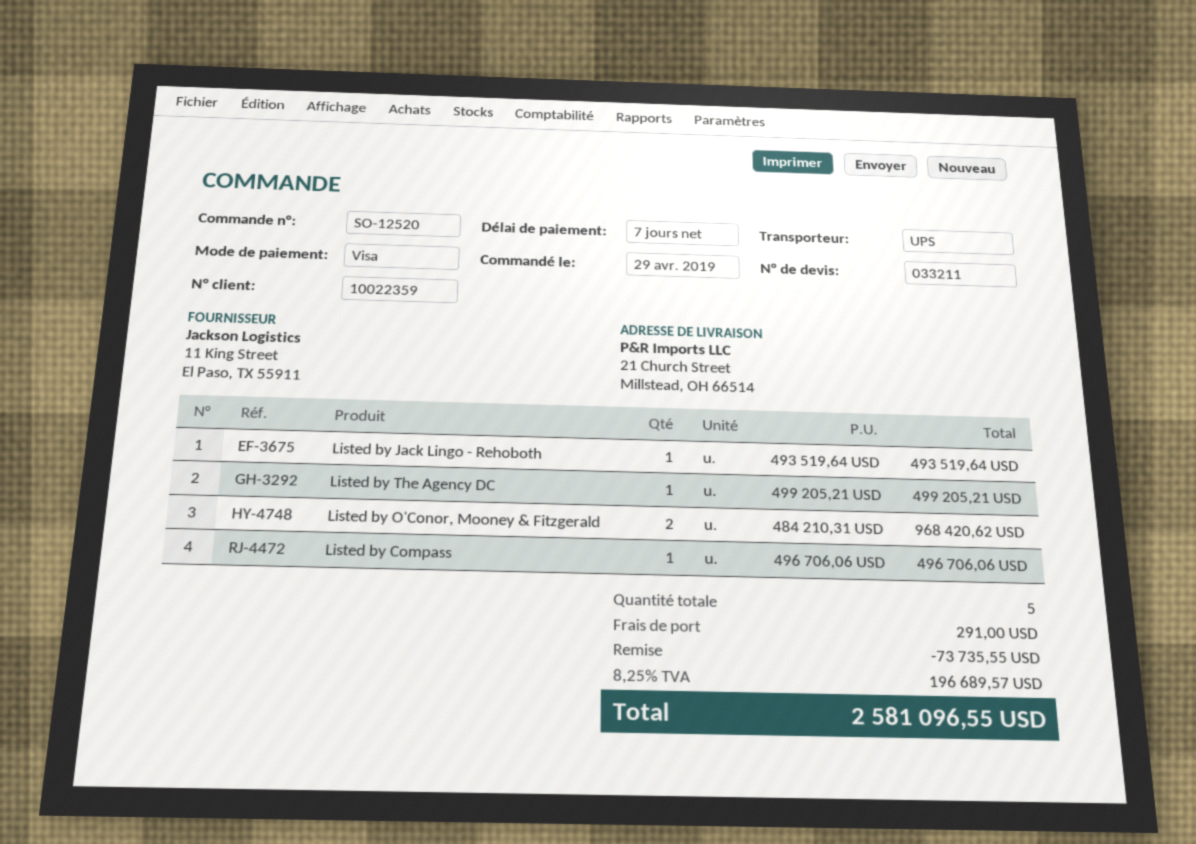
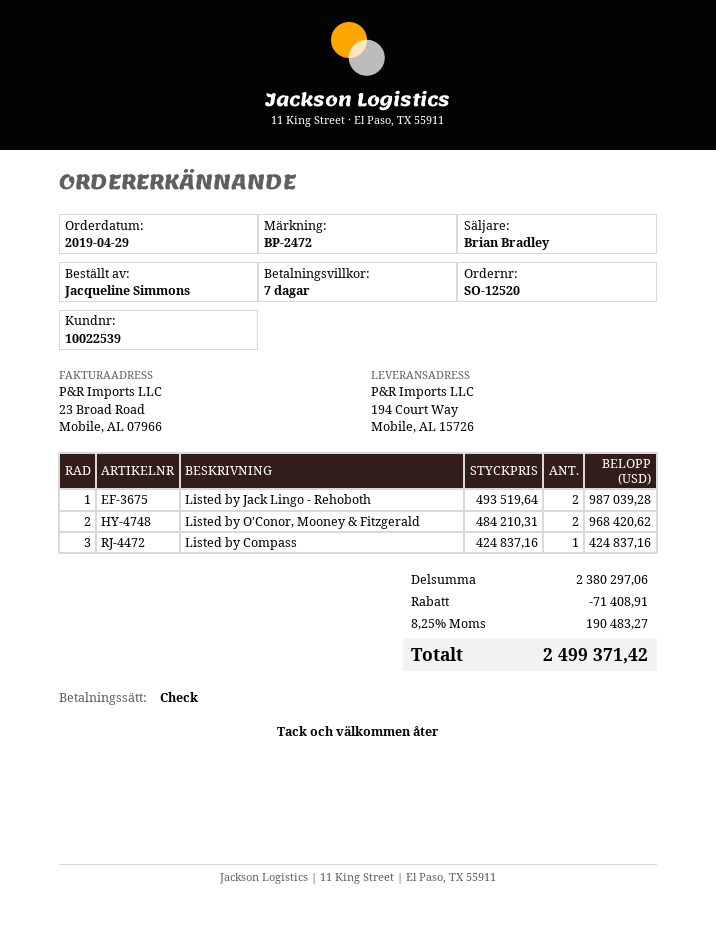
customer number: 10022359 -> 10022539
payment method: Visa -> cheque
ship to: 21 Church Street, Millstead, OH 66514 -> 194 Court Way, Mobile, AL 15726
Listed by Jack Lingo - Rehoboth: 1 x 493519.64 = 493519.64 -> 2 x 493519.64 = 987039.28
Listed by The Agency DC: 1 x 499205.21 = 499205.21 -> none
Listed by Compass: 1 x 496706.06 = 496706.06 -> 1 x 424837.16 = 424837.16
discount: 73735.55 -> 71408.91
shipping: 291.00 -> none
tax: 8.25% = 196689.57 -> 8.25% = 190483.27
total: 2581096.55 -> 2499371.42

